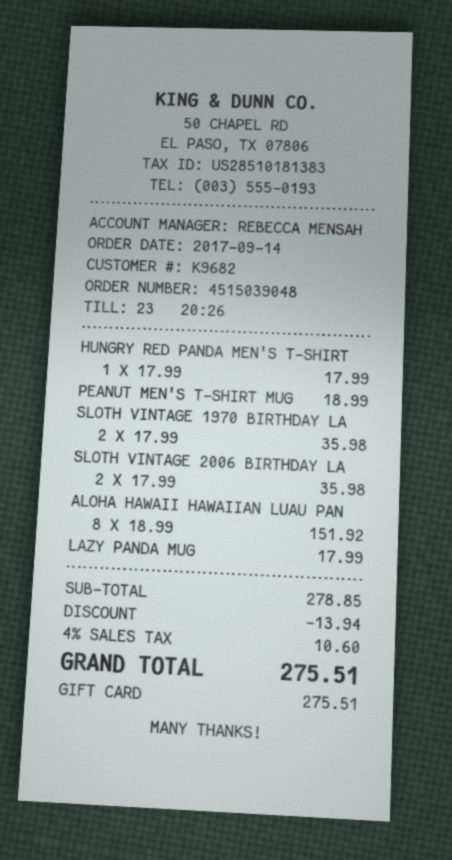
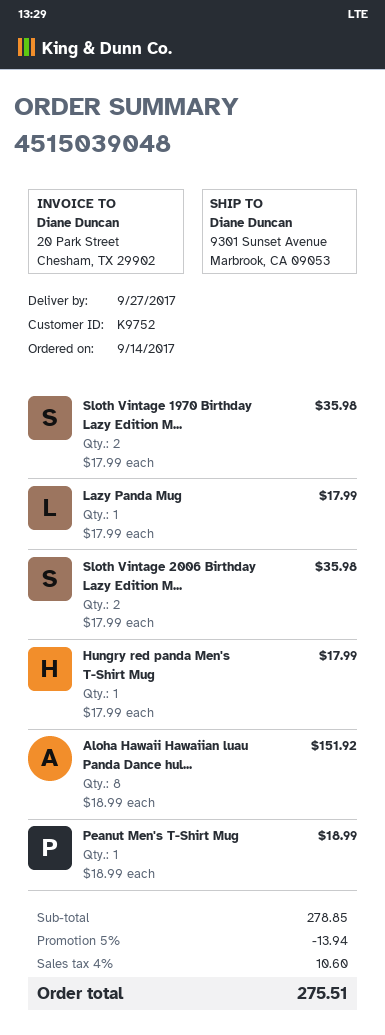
customer number: K9682 -> K9752

